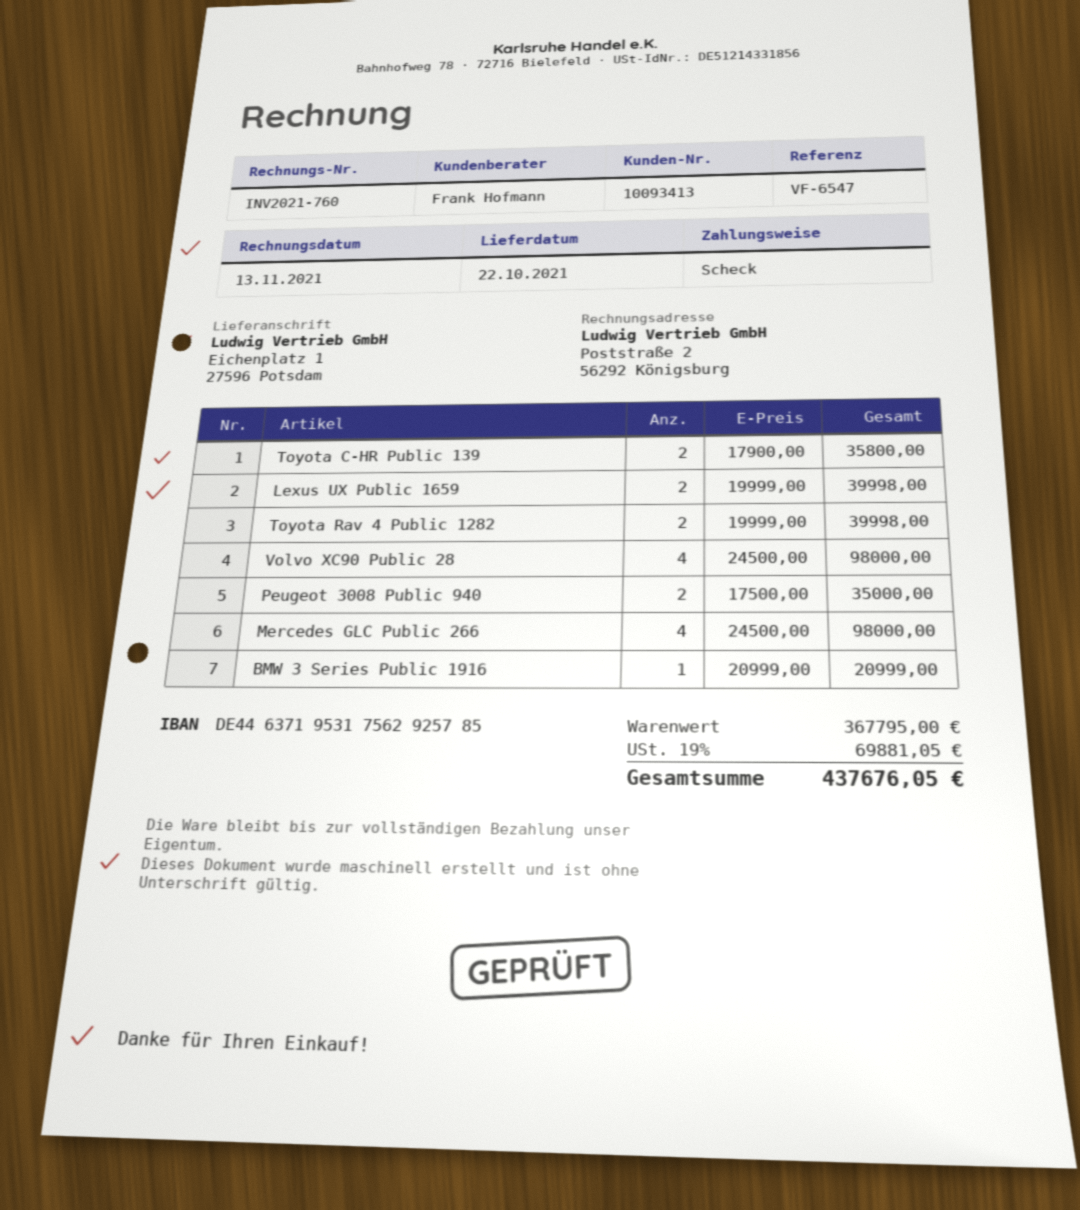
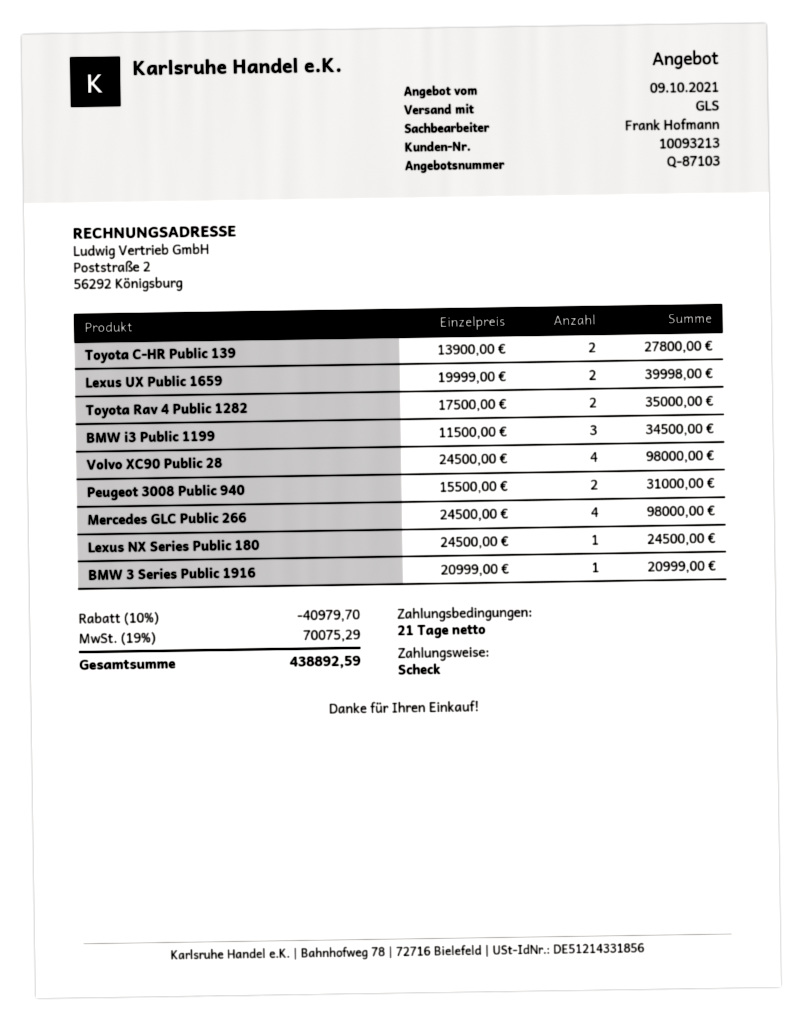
customer number: 10093413 -> 10093213
Toyota C-HR Public 139: 2 x 17900.00 = 35800.00 -> 2 x 13900.00 = 27800.00
Toyota Rav 4 Public 1282: 2 x 19999.00 = 39998.00 -> 2 x 17500.00 = 35000.00
Peugeot 3008 Public 940: 2 x 17500.00 = 35000.00 -> 2 x 15500.00 = 31000.00
BMW i3 Public 1199: none -> 3 x 11500.00 = 34500.00
Lexus NX Series Public 180: none -> 1 x 24500.00 = 24500.00
discount: none -> 10% = 40979.70
tax: 19% = 69881.05 -> 19% = 70075.29
total: 437676.05 -> 438892.59

